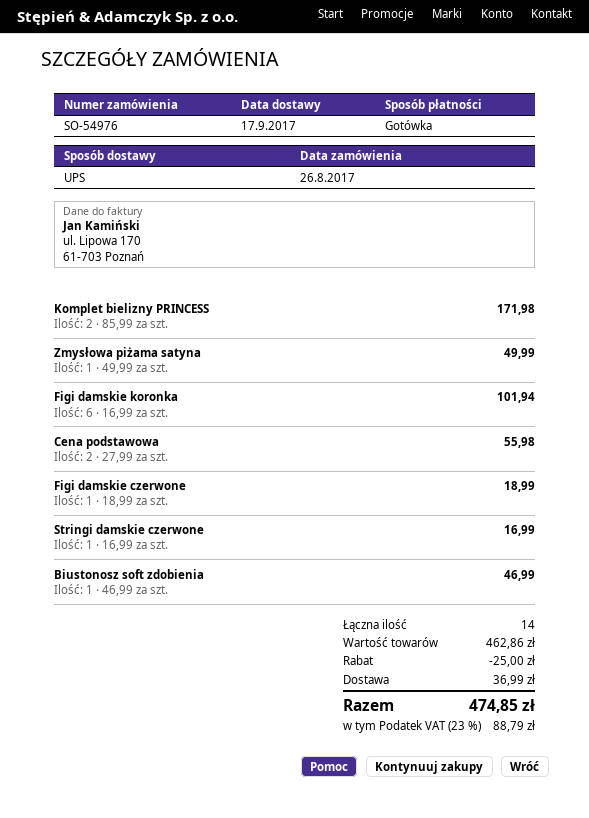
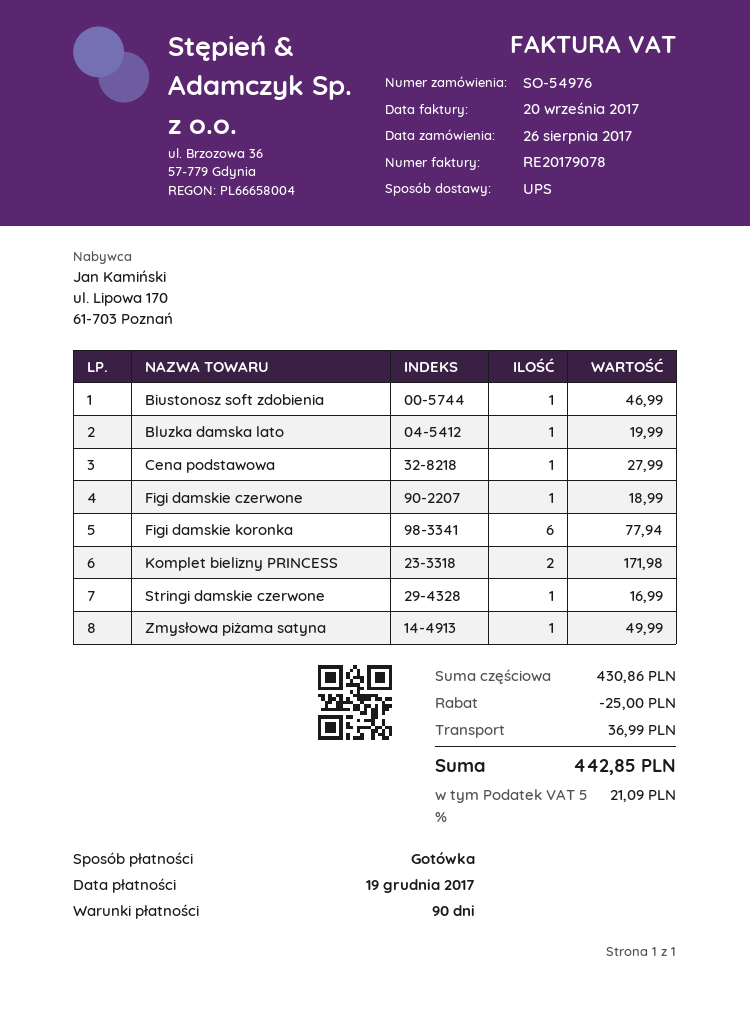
Figi damskie koronka: 6 for 101.94 -> 6 for 77.94
Cena podstawowa: 2 for 55.98 -> 1 for 27.99
Bluzka damska lato: none -> 1 for 19.99
subtotal: 462.86 -> 430.86
tax: 23% = 88.79 -> 5% = 21.09
total: 474.85 -> 442.85

